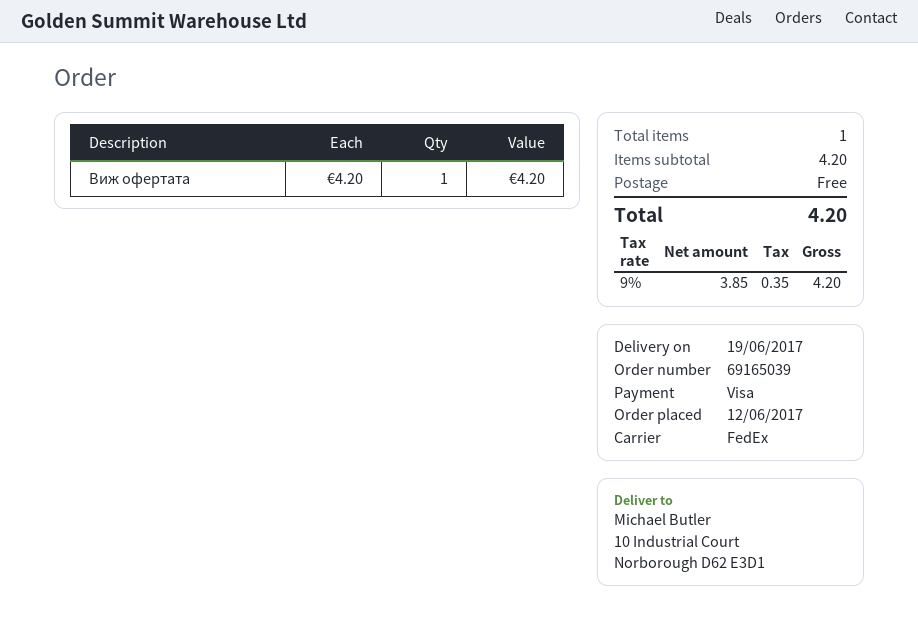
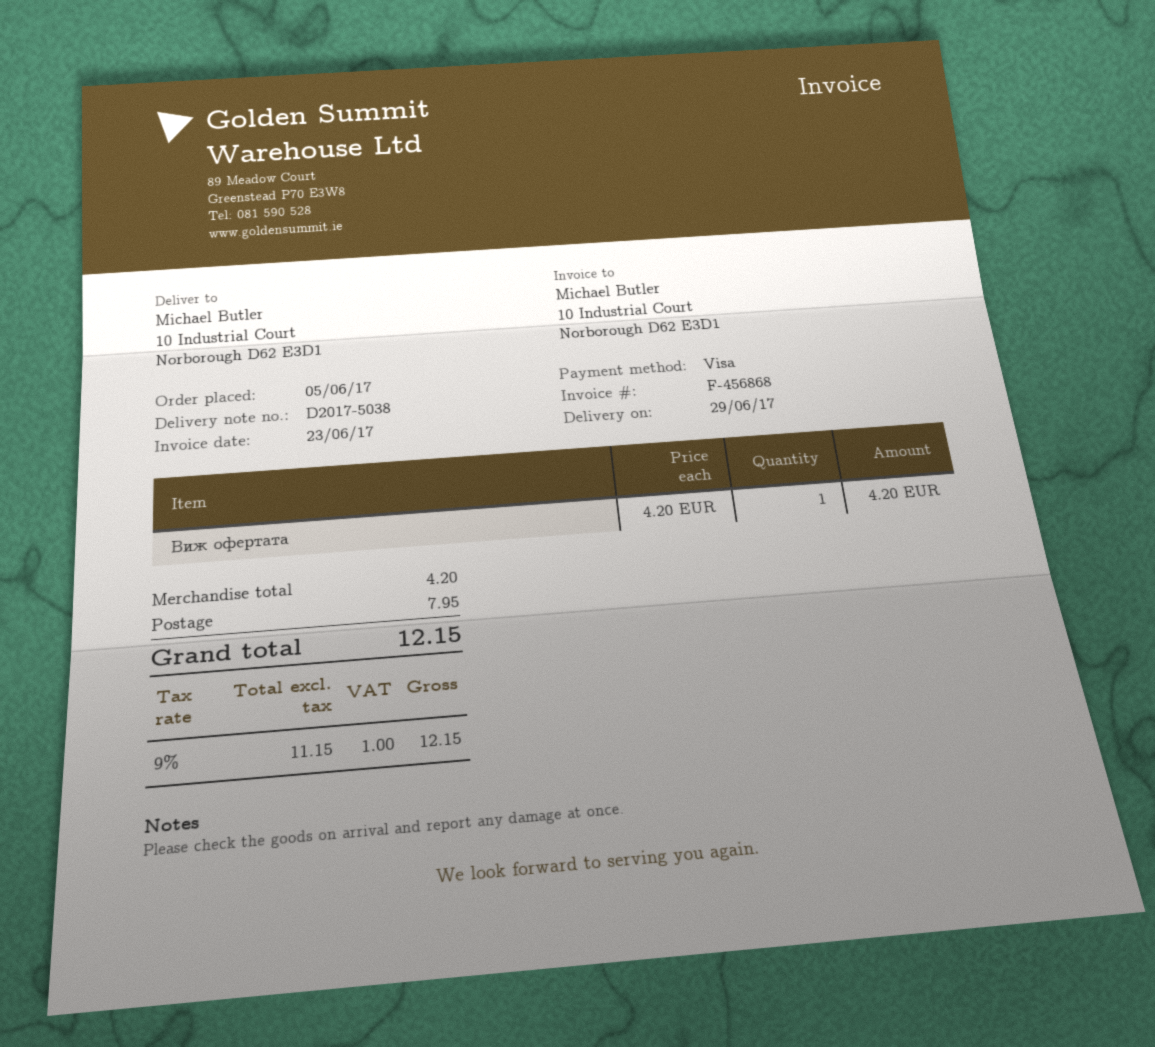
order date: 2017-06-12 -> 2017-06-05
delivery date: 2017-06-19 -> 2017-06-29
shipping: 0.00 -> 7.95
net: 3.85 -> 11.15
tax: 9% = 0.35 -> 9% = 1.00
total: 4.20 -> 12.15

